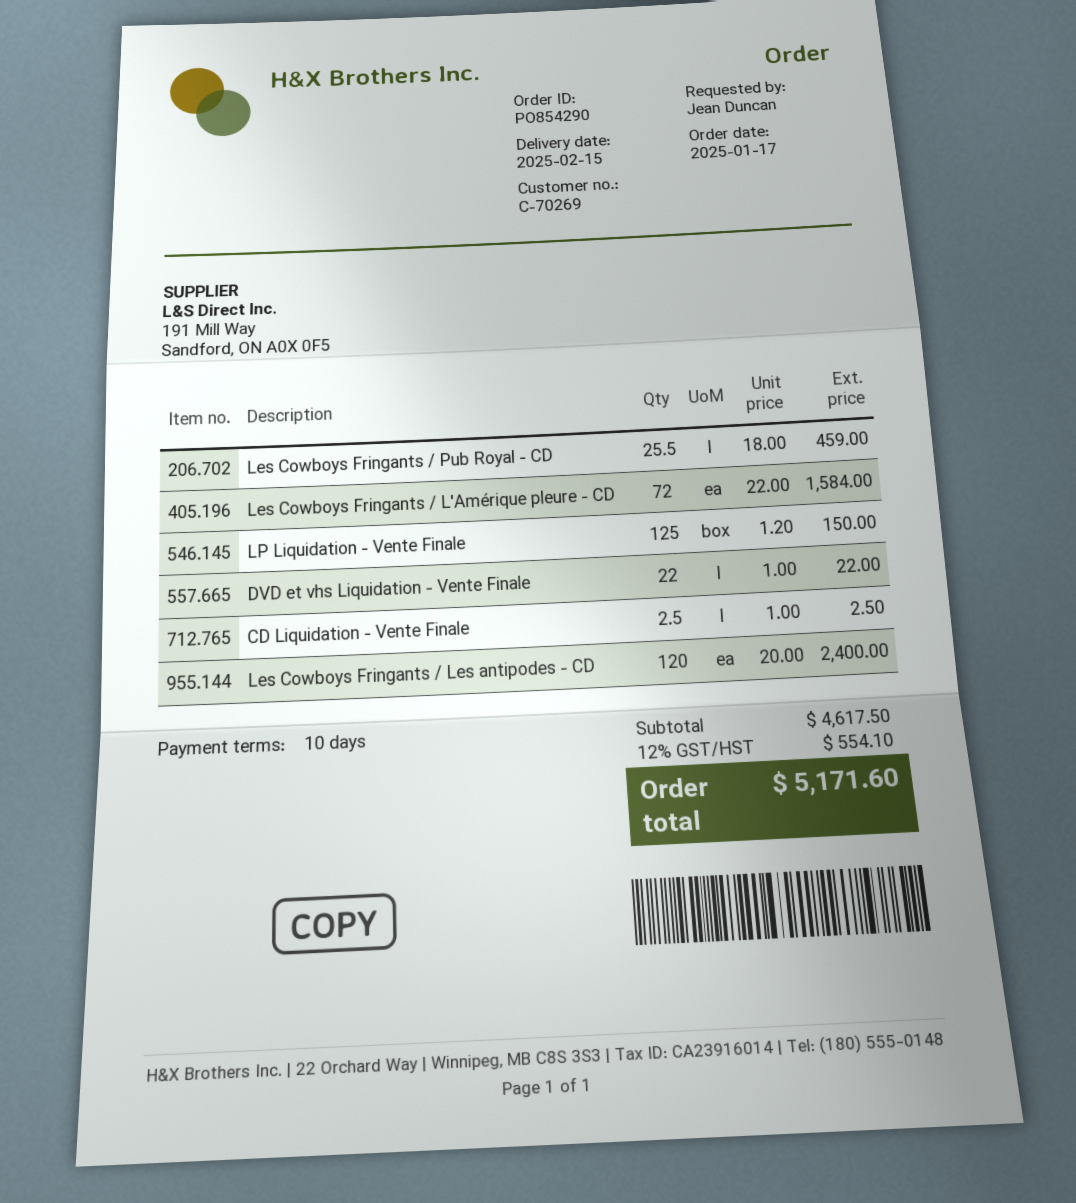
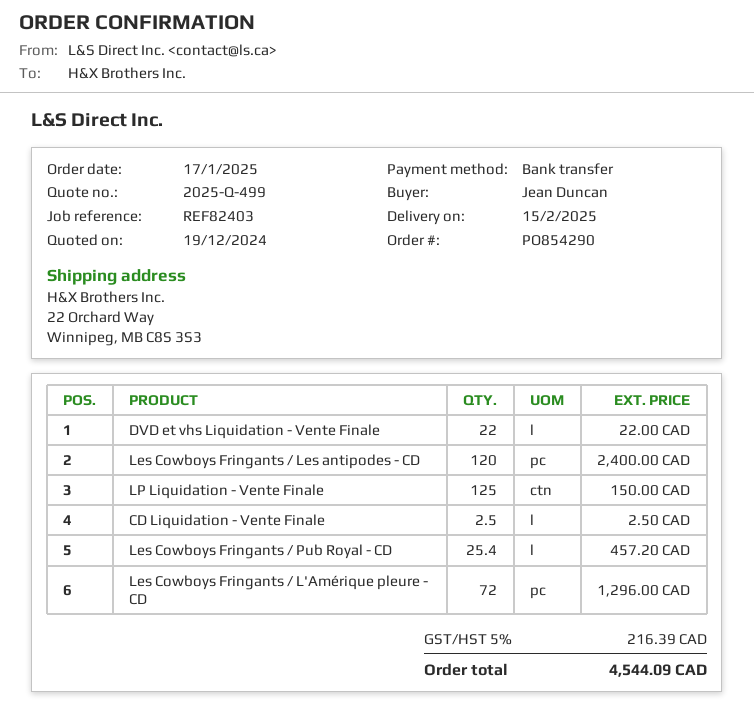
Les Cowboys Fringants / Pub Royal - CD: 25.5 for 459.00 -> 25.4 for 457.20
Les Cowboys Fringants / L'Amérique pleure - CD: 72 for 1584.00 -> 72 for 1296.00
tax: 12% = 554.10 -> 5% = 216.39
total: 5171.60 -> 4544.09

